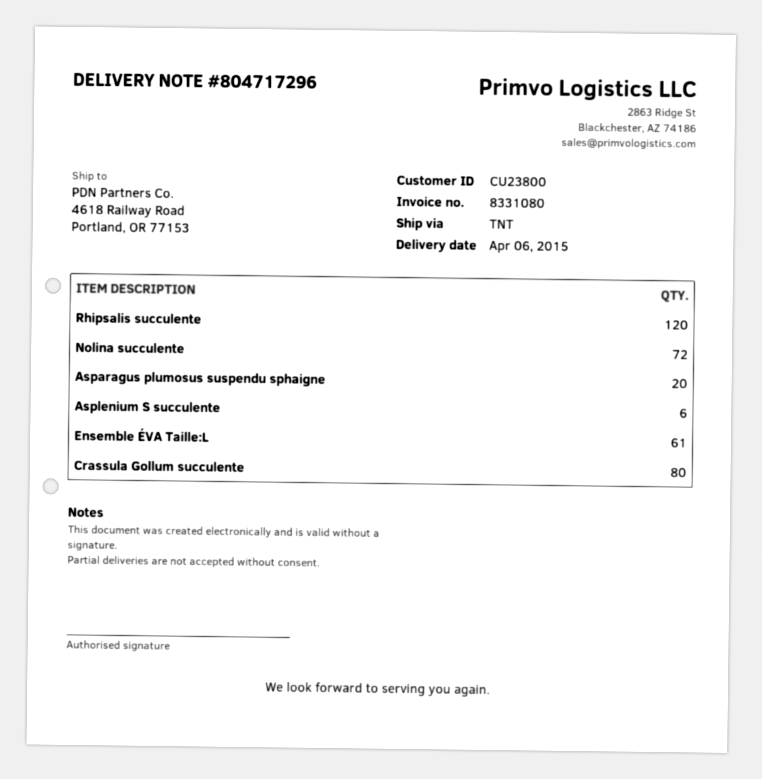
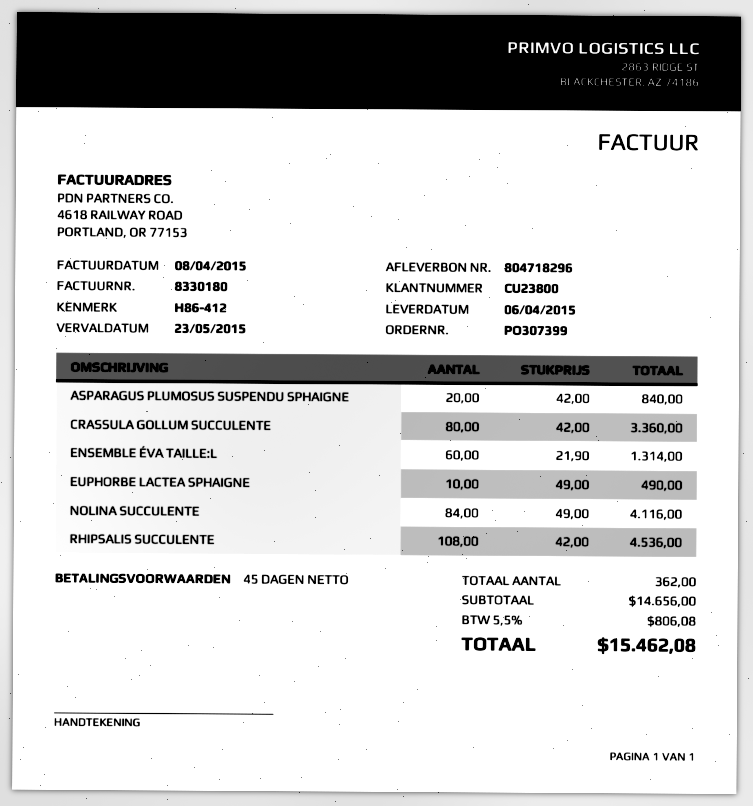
delivery note number: 804717296 -> 804718296
invoice number: 8331080 -> 8330180
Rhipsalis succulente: 120 -> 108
Nolina succulente: 72 -> 84
Asplenium S succulente: 6 -> none
Ensemble ÉVA Taille:L: 61 -> 60
EUPHORBE LACTEA SPHAIGNE: none -> 10

